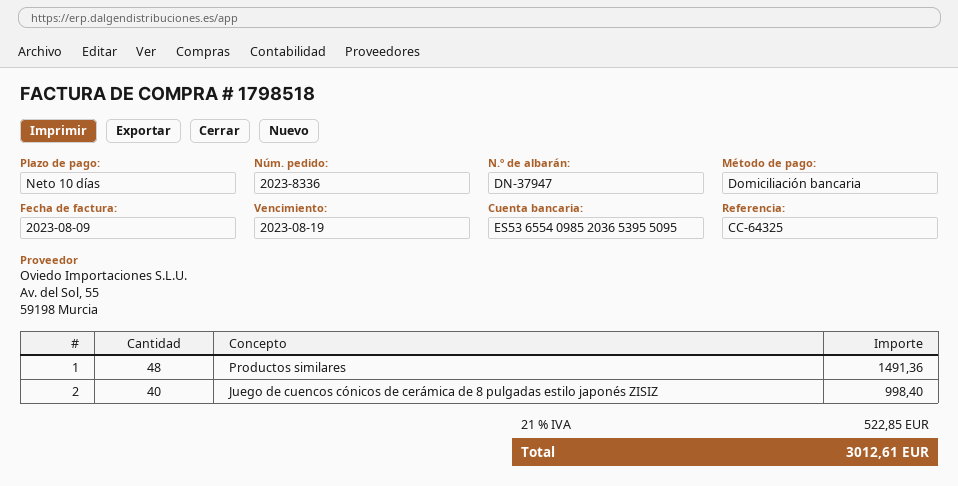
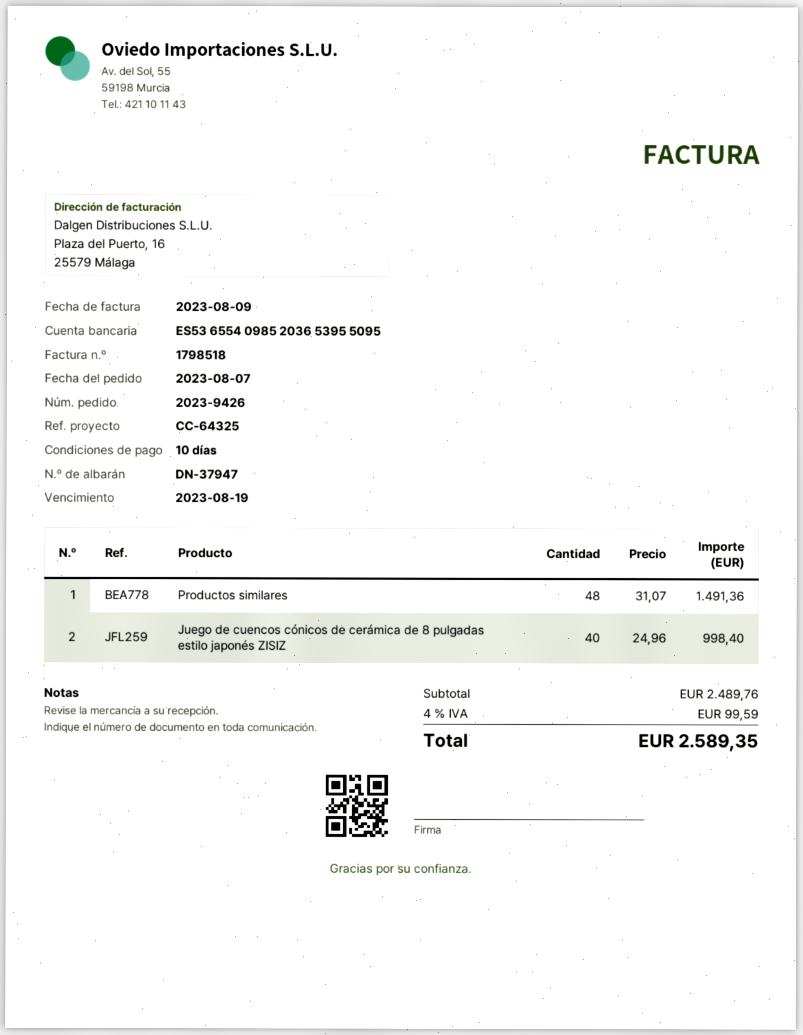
order number: 2023-8336 -> 2023-9426
tax: 21% = 522.85 -> 4% = 99.59
total: 3012.61 -> 2589.35

